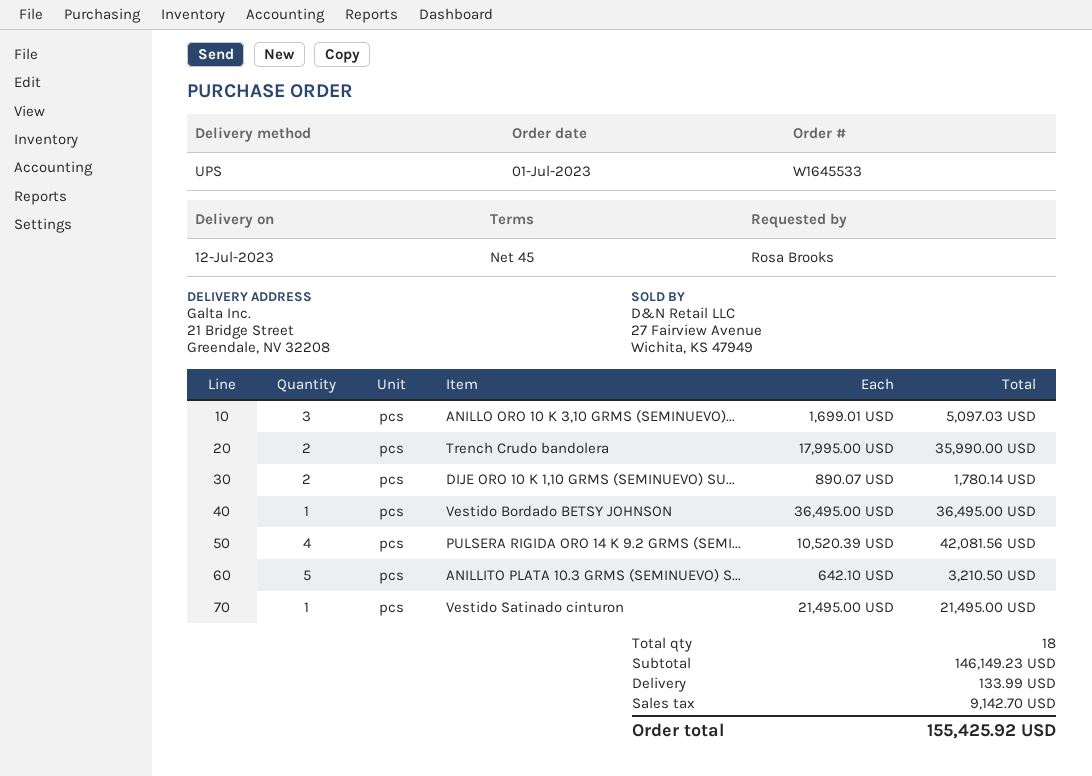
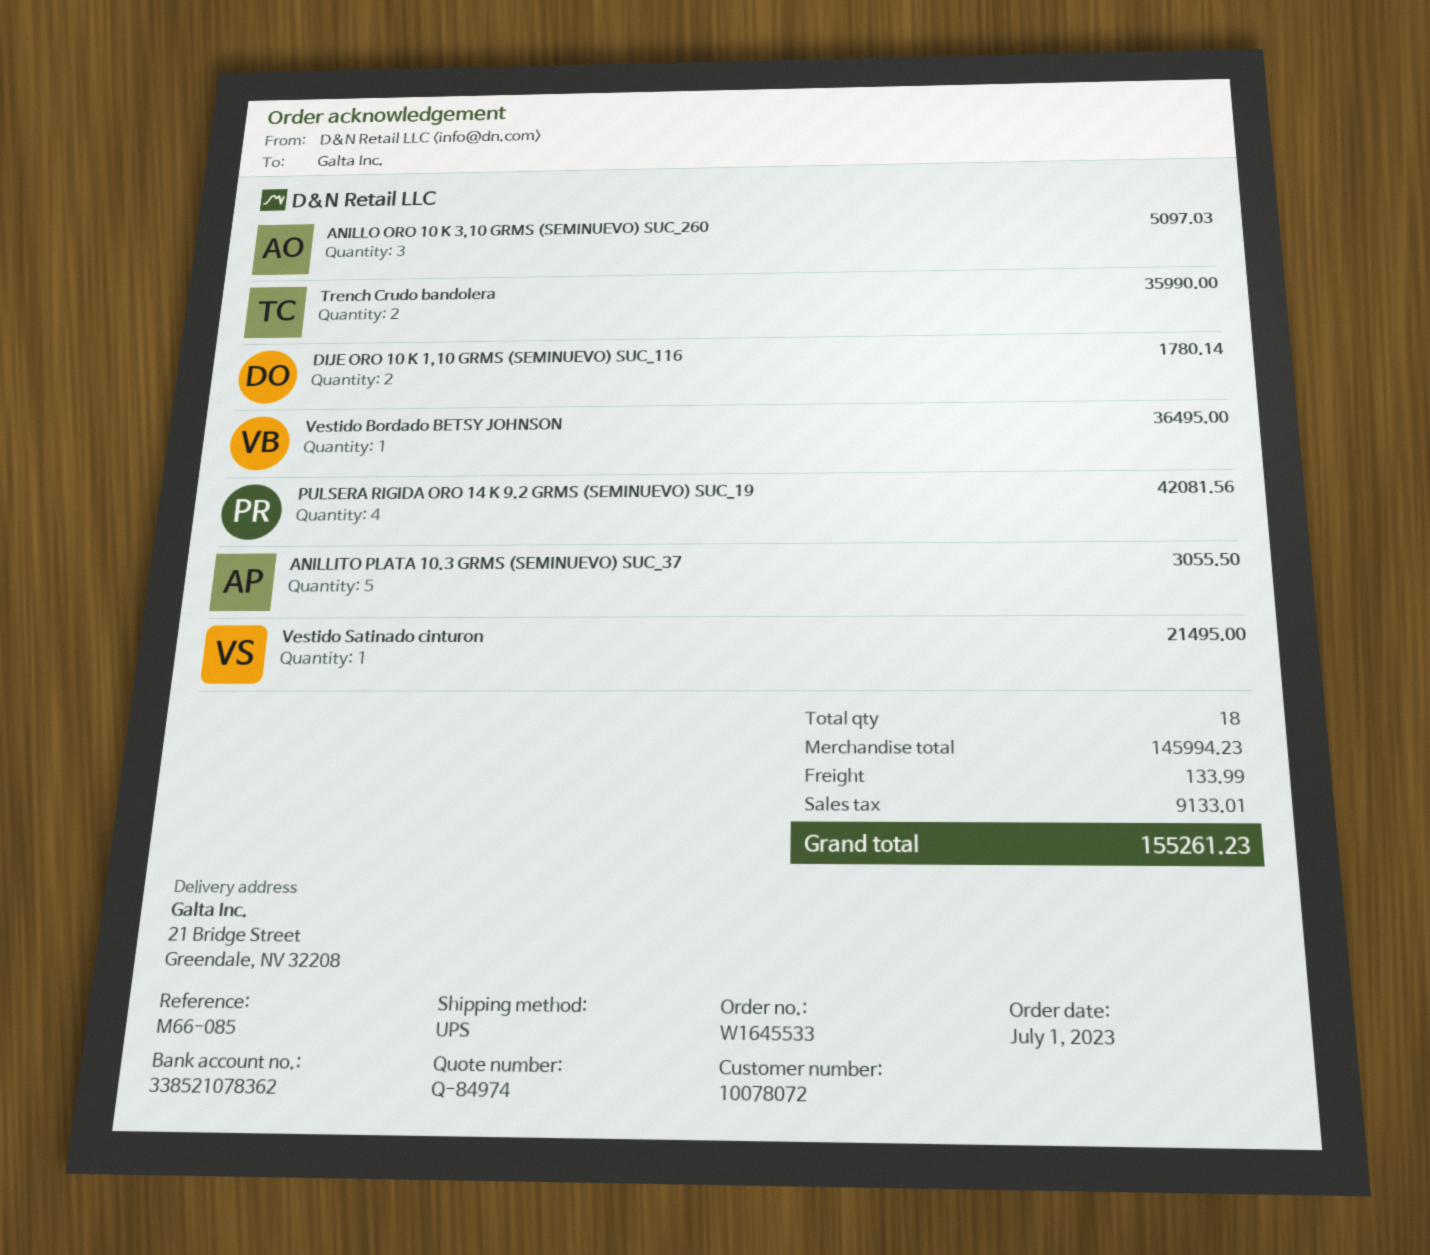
ANILLITO PLATA 10.3 GRMS (SEMINUEVO) S...: 5 for 3210.50 -> 5 for 3055.50
subtotal: 146149.23 -> 145994.23
tax: 9142.70 -> 9133.01
total: 155425.92 -> 155261.23

